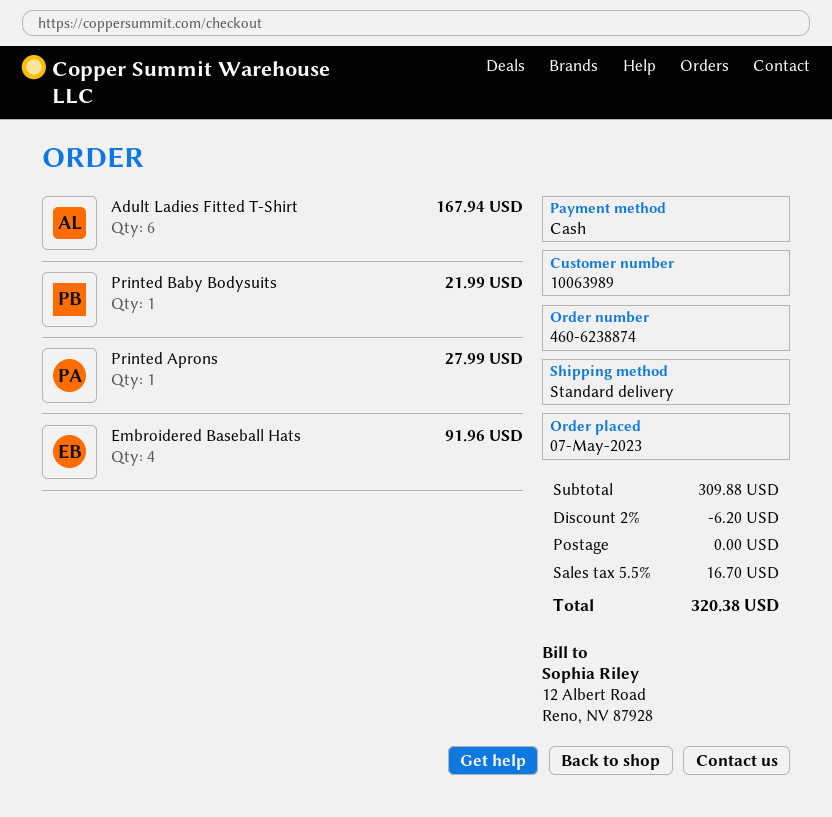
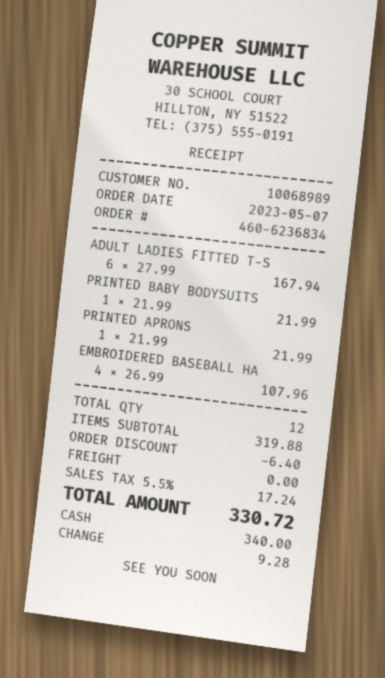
order number: 460-6238874 -> 460-6236834
customer number: 10063989 -> 10068989
Printed Aprons: 1 for 27.99 -> 1 for 21.99
Embroidered Baseball Hats: 4 for 91.96 -> 4 for 107.96
subtotal: 309.88 -> 319.88
discount: 6.20 -> 6.40
tax: 5.5% = 16.70 -> 5.5% = 17.24
total: 320.38 -> 330.72

